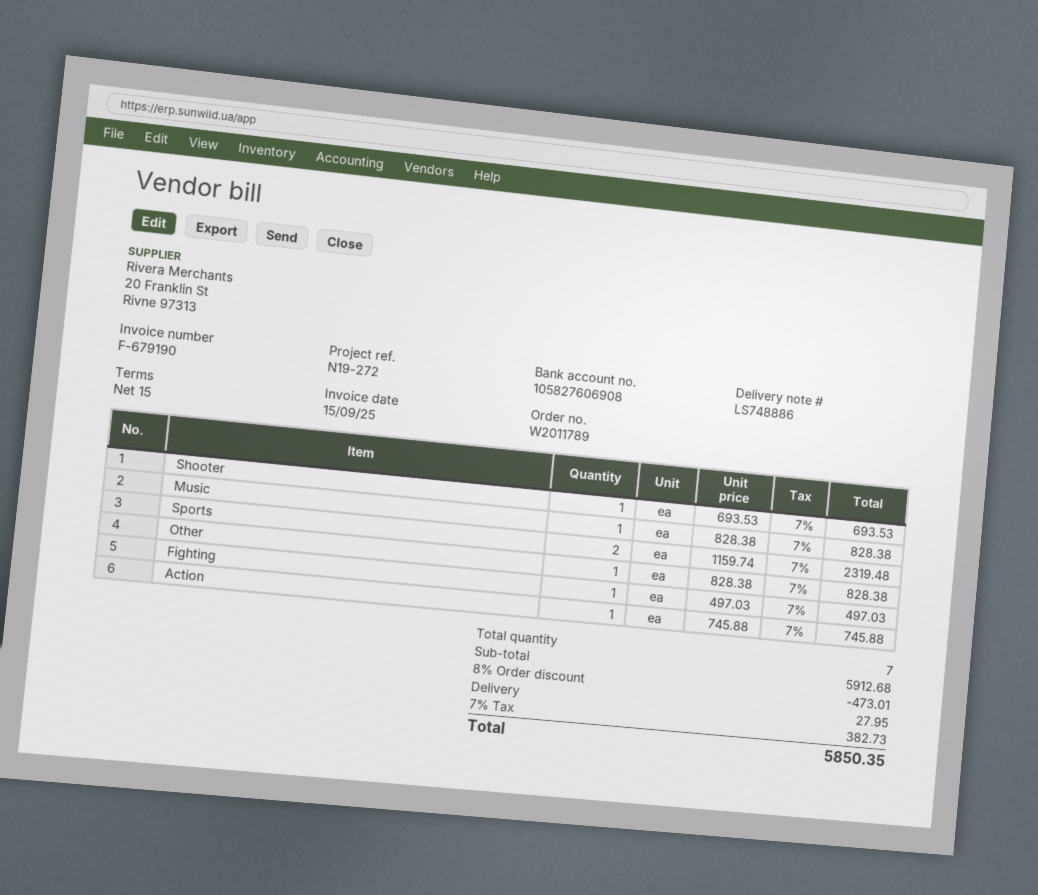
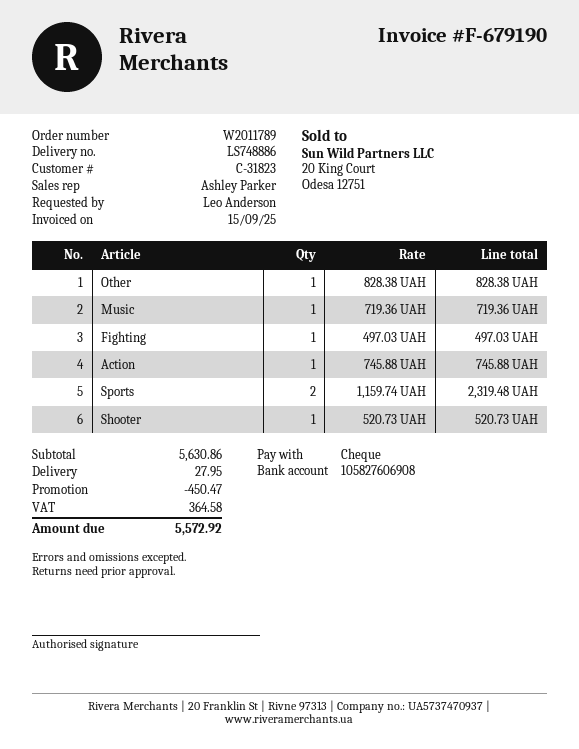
Shooter: 1 x 693.53 = 693.53 -> 1 x 520.73 = 520.73
Music: 1 x 828.38 = 828.38 -> 1 x 719.36 = 719.36
subtotal: 5912.68 -> 5630.86
discount: 473.01 -> 450.47
tax: 382.73 -> 364.58
total: 5850.35 -> 5572.92

